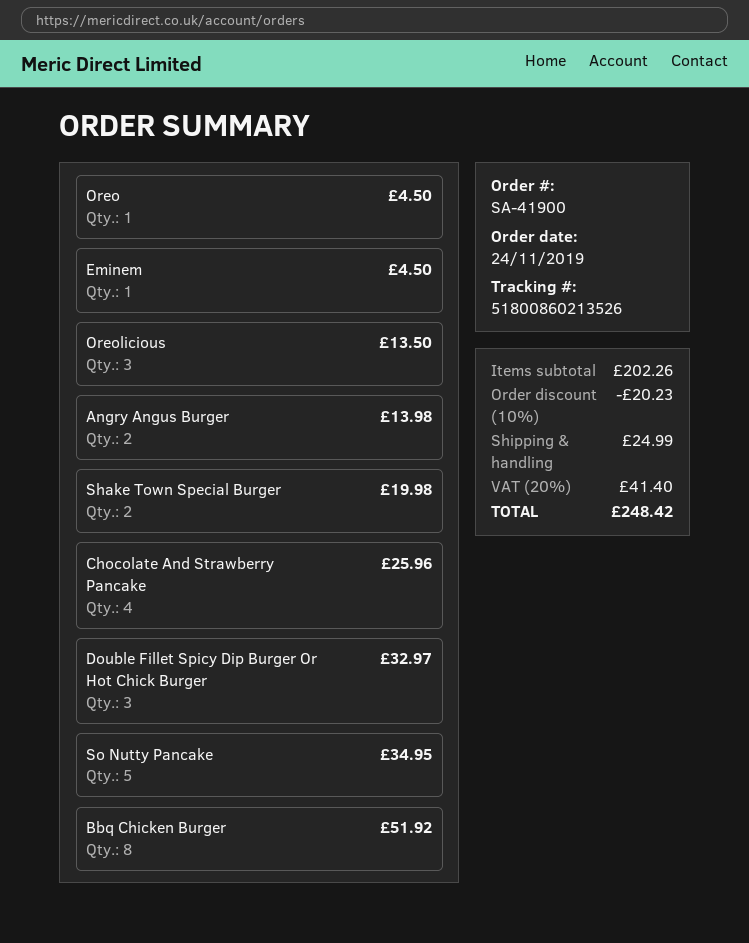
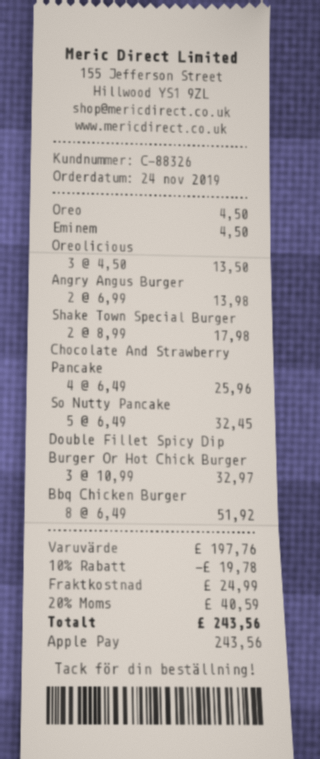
Shake Town Special Burger: 2 for 19.98 -> 2 for 17.98
So Nutty Pancake: 5 for 34.95 -> 5 for 32.45
subtotal: 202.26 -> 197.76
discount: 10% = 20.23 -> 10% = 19.78
tax: 20% = 41.40 -> 20% = 40.59
total: 248.42 -> 243.56

